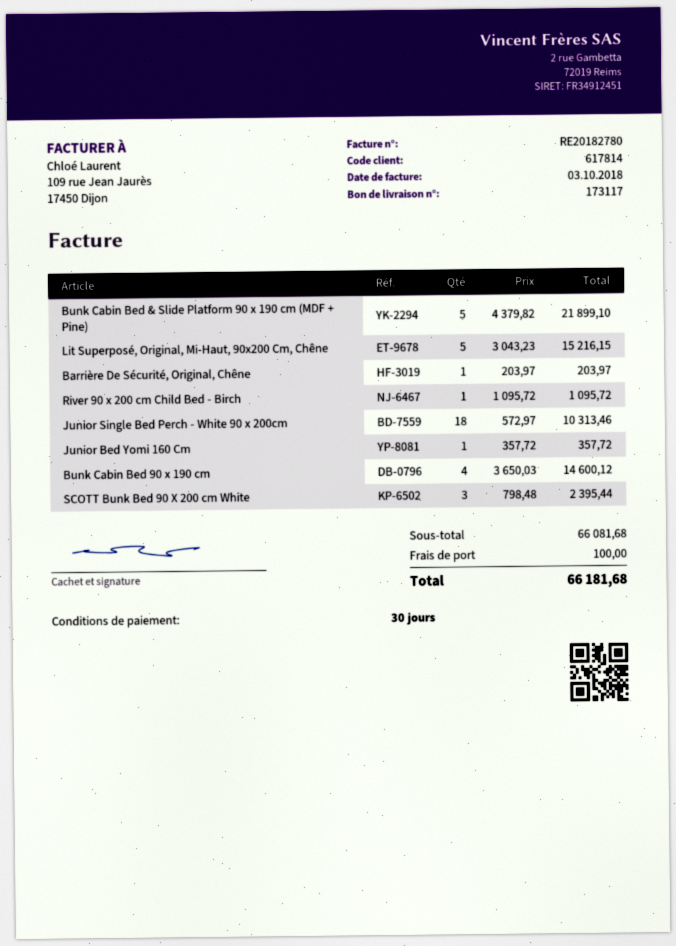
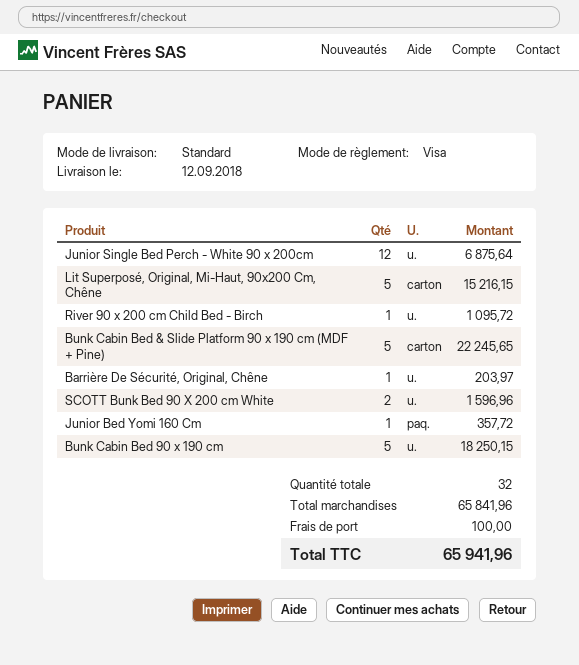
Bunk Cabin Bed & Slide Platform 90 x 190 cm (MDF + Pine): 5 for 21899.10 -> 5 for 22245.65
Junior Single Bed Perch - White 90 x 200cm: 18 for 10313.46 -> 12 for 6875.64
Bunk Cabin Bed 90 x 190 cm: 4 for 14600.12 -> 5 for 18250.15
SCOTT Bunk Bed 90 X 200 cm White: 3 for 2395.44 -> 2 for 1596.96
subtotal: 66081.68 -> 65841.96
total: 66181.68 -> 65941.96

